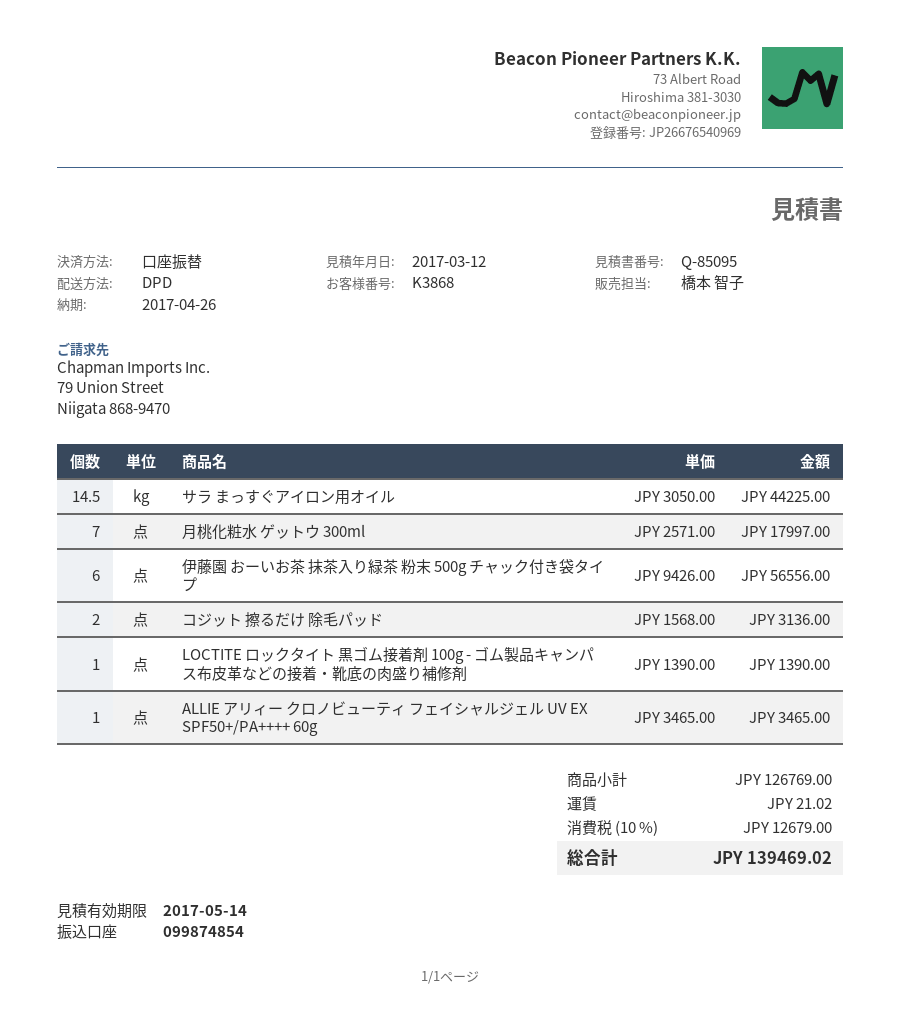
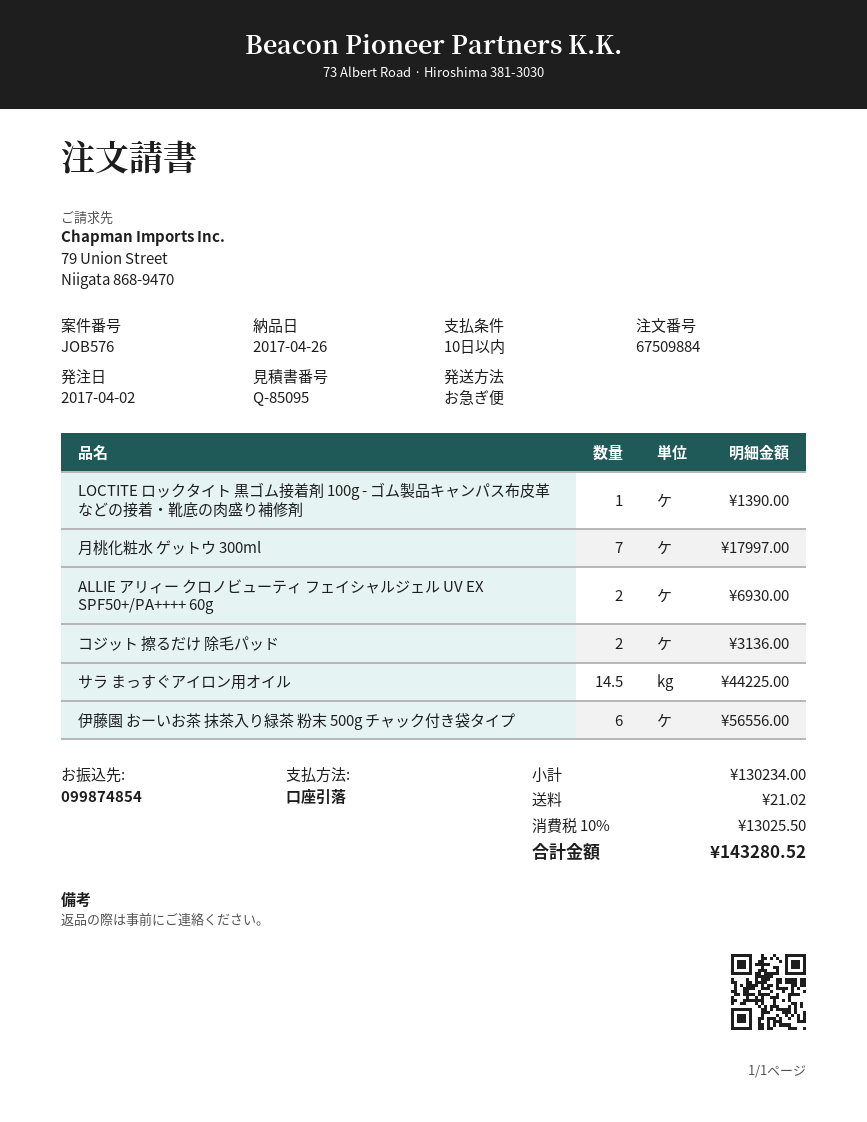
shipping method: DPD -> express
ALLIE アリィー クロノビューティ フェイシャルジェル UV EX SPF50+/PA++++ 60g: 1 for 3465.00 -> 2 for 6930.00
subtotal: 126769.00 -> 130234.00
tax: 10% = 12679.00 -> 10% = 13025.50
total: 139469.02 -> 143280.52

